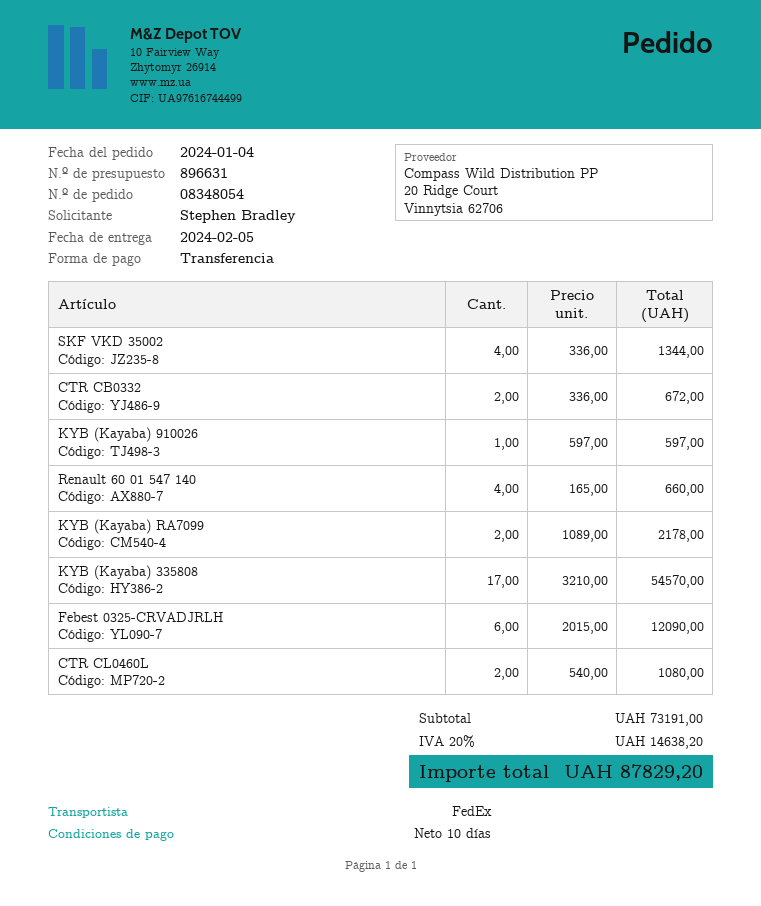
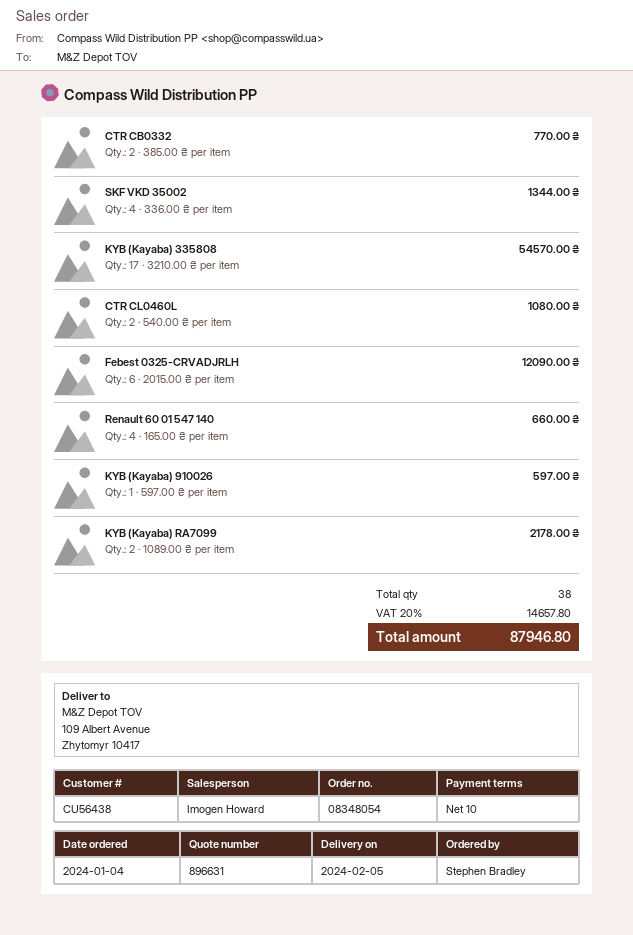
CTR CB0332: 2 x 336.00 = 672.00 -> 2 x 385.00 = 770.00
tax: 20% = 14638.20 -> 20% = 14657.80
total: 87829.20 -> 87946.80

